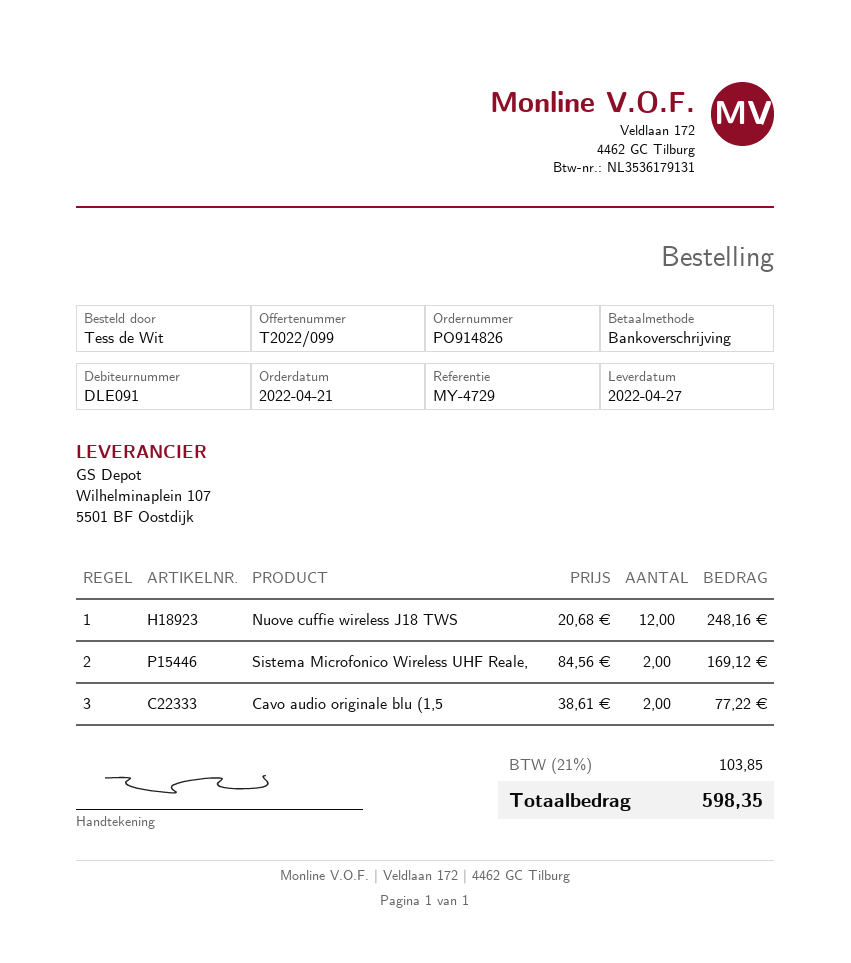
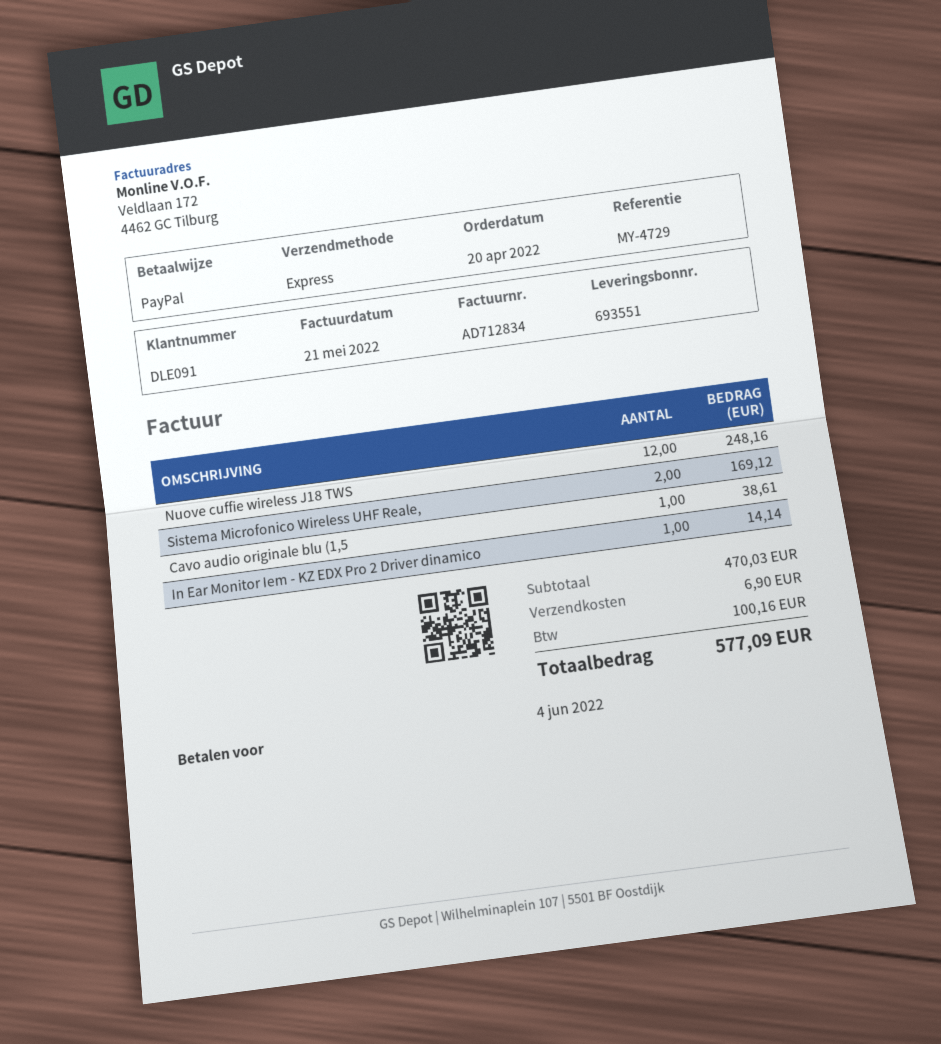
order date: 2022-04-21 -> 2022-04-20
payment method: bank transfer -> PayPal
Cavo audio originale blu (1,5: 2 for 77.22 -> 1 for 38.61
In Ear Monitor Iem - KZ EDX Pro 2 Driver dinamico: none -> 1 for 14.14
shipping: none -> 6.90
tax: 103.85 -> 100.16
total: 598.35 -> 577.09

